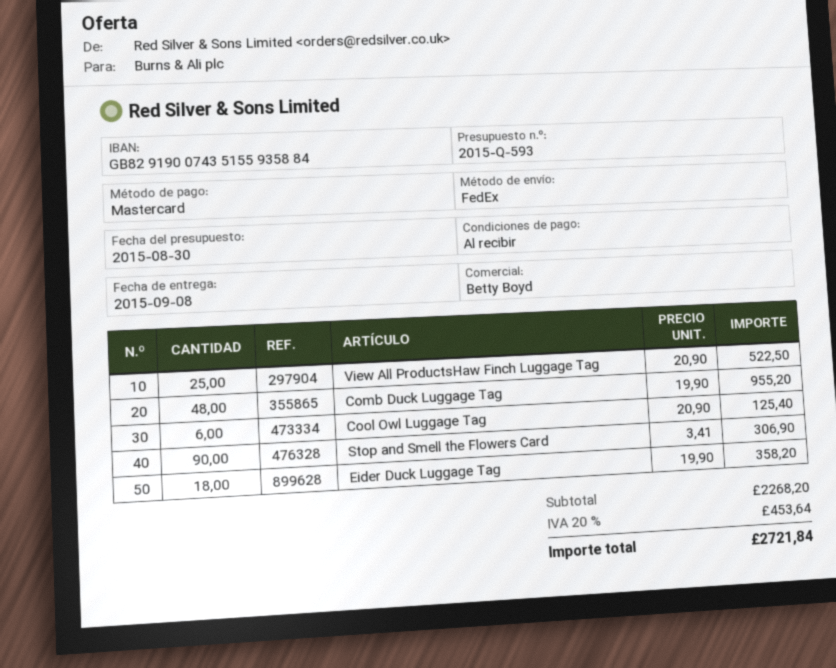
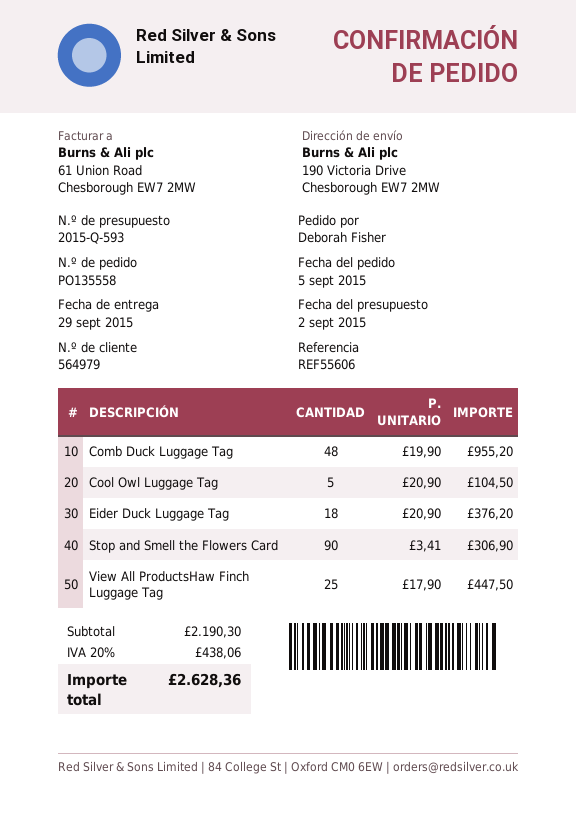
quote date: 2015-08-30 -> 2015-09-02
delivery date: 2015-09-08 -> 2015-09-29
View All ProductsHaw Finch Luggage Tag: 25 x 20.90 = 522.50 -> 25 x 17.90 = 447.50
Cool Owl Luggage Tag: 6 x 20.90 = 125.40 -> 5 x 20.90 = 104.50
Eider Duck Luggage Tag: 18 x 19.90 = 358.20 -> 18 x 20.90 = 376.20
subtotal: 2268.20 -> 2190.30
tax: 20% = 453.64 -> 20% = 438.06
total: 2721.84 -> 2628.36

